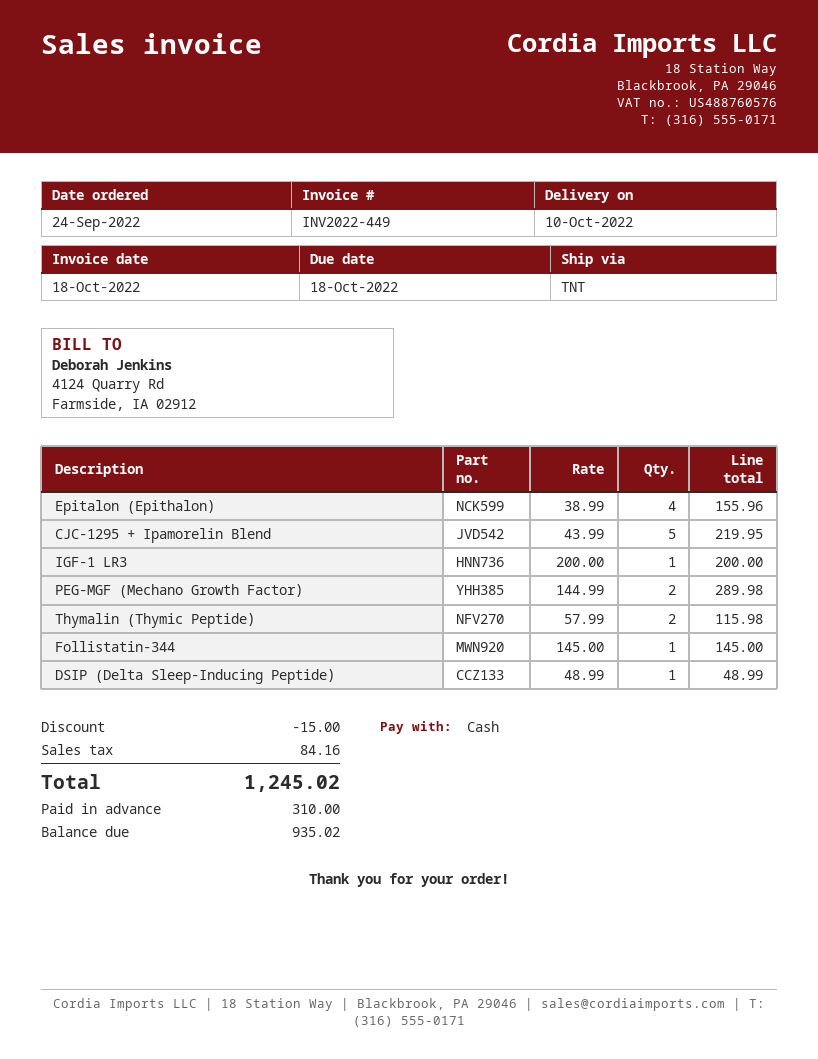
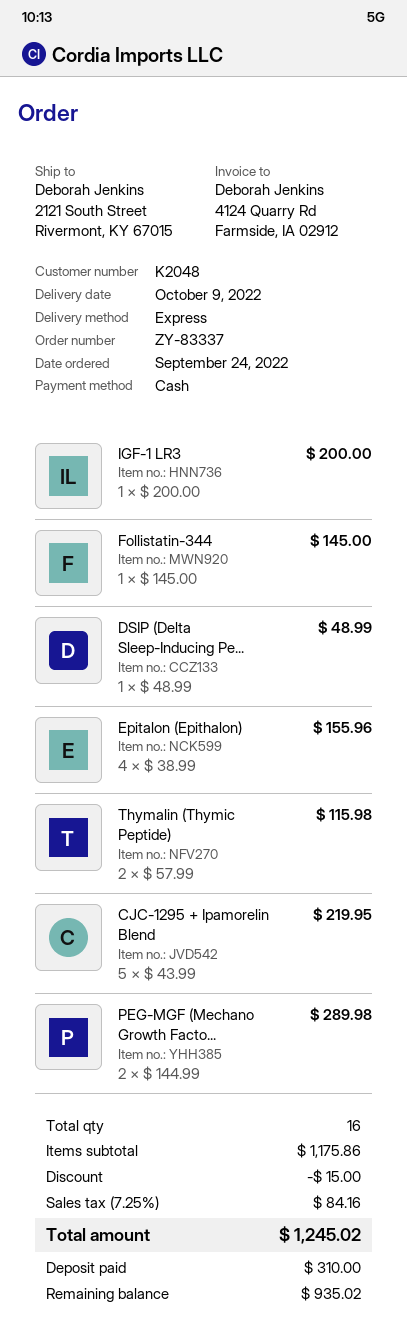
delivery date: 2022-10-10 -> 2022-10-09
shipping method: TNT -> express

